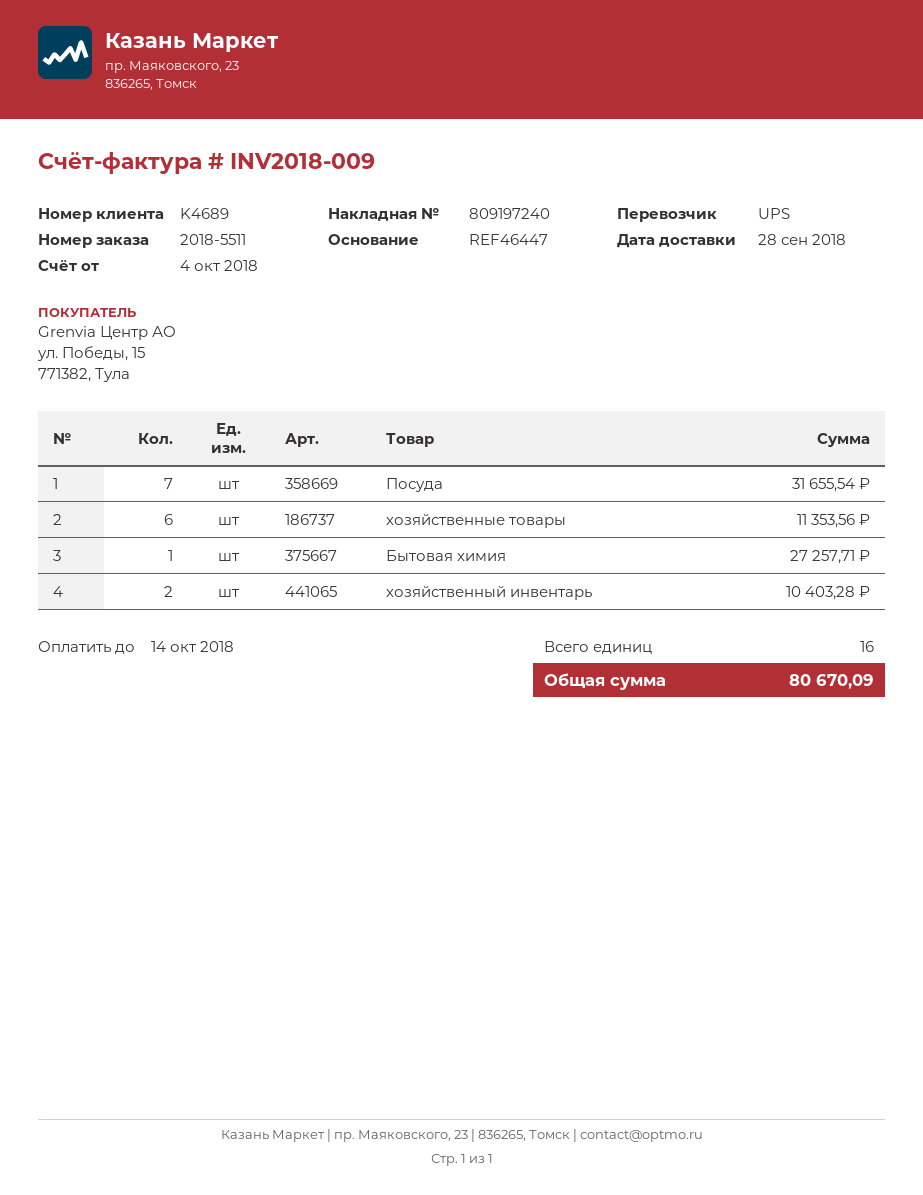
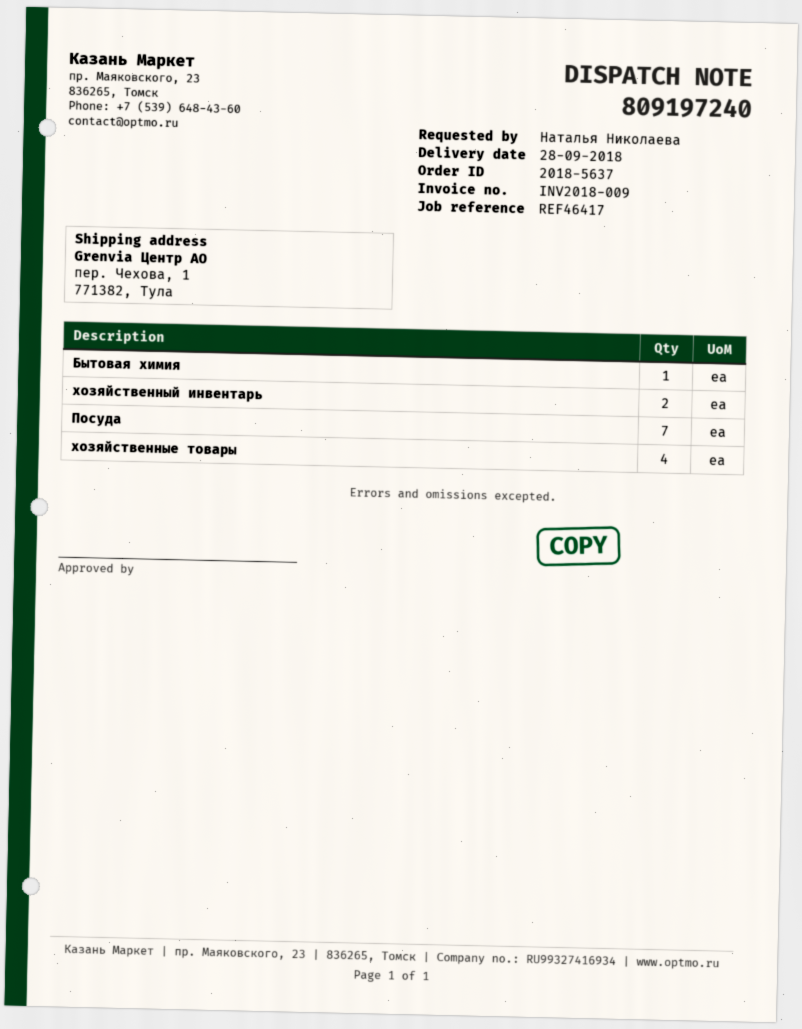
order number: 2018-5511 -> 2018-5637
reference: REF46447 -> REF46417
хозяйственные товары: 6 -> 4

